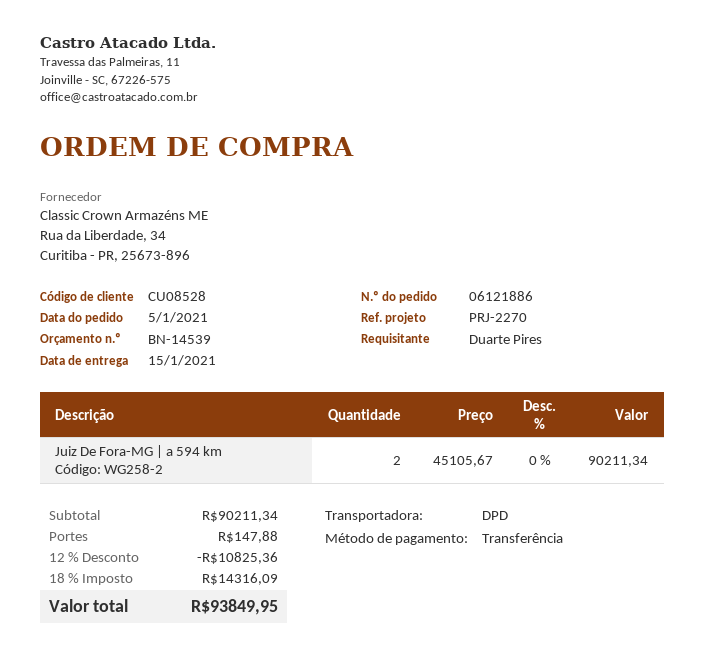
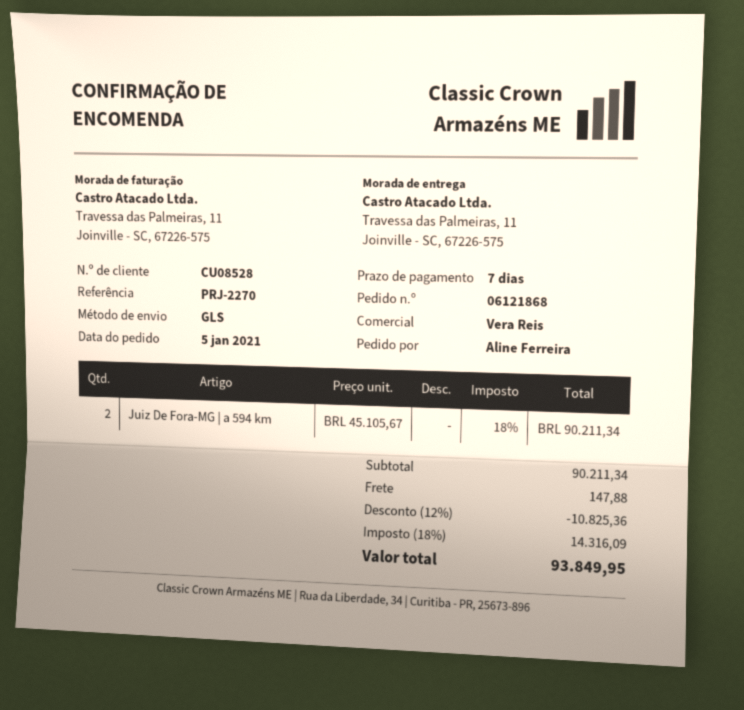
order number: 06121886 -> 06121868
ordered by: Duarte Pires -> Aline Ferreira
shipping method: DPD -> GLS

